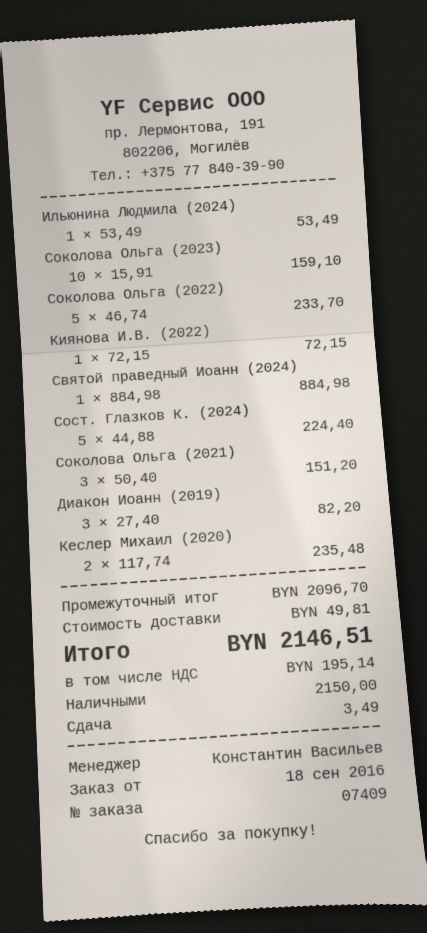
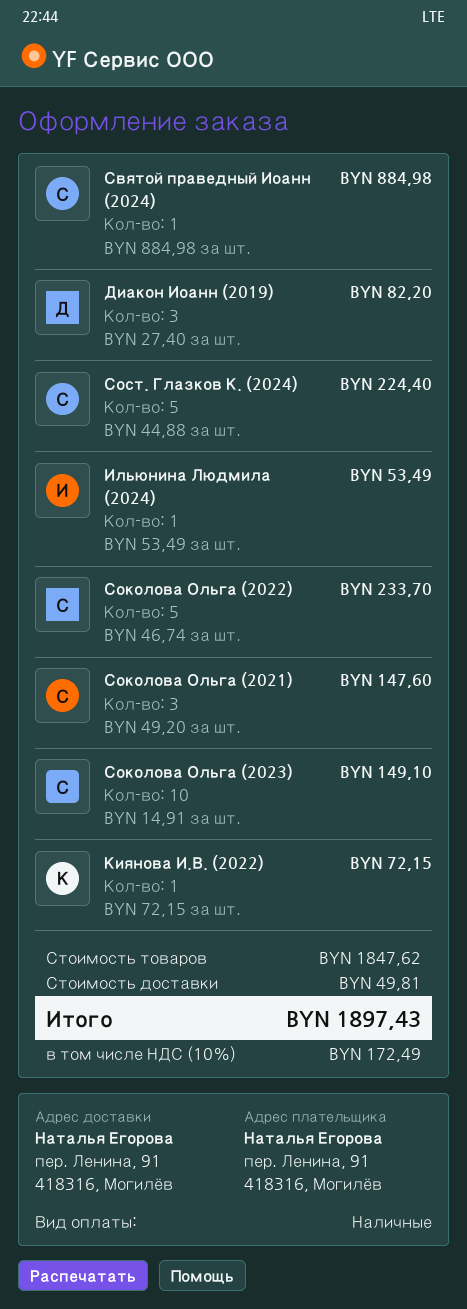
Соколова Ольга (2023): 10 x 15.91 = 159.10 -> 10 x 14.91 = 149.10
Соколова Ольга (2021): 3 x 50.40 = 151.20 -> 3 x 49.20 = 147.60
Кеслер Михаил (2020): 2 x 117.74 = 235.48 -> none
subtotal: 2096.70 -> 1847.62
tax: 195.14 -> 172.49
total: 2146.51 -> 1897.43

